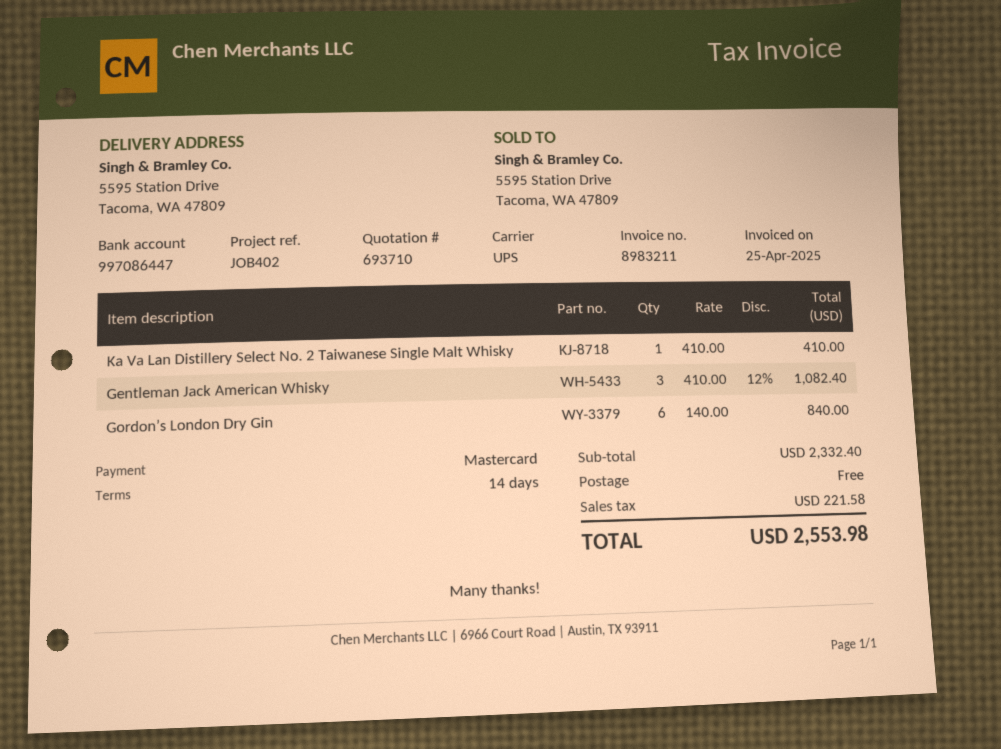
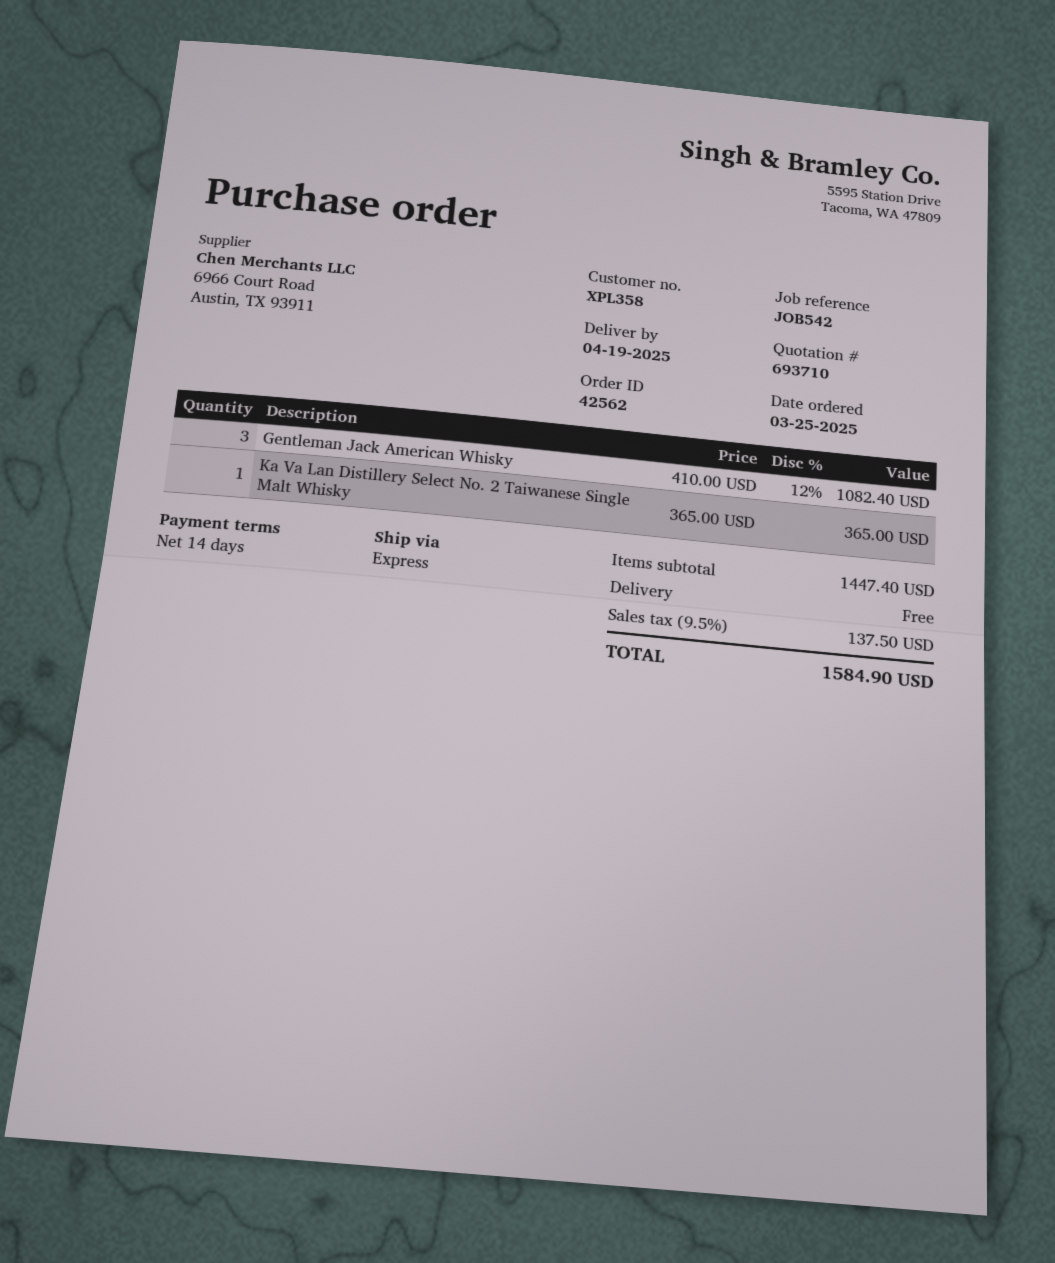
reference: JOB402 -> JOB542
shipping method: UPS -> express
Ka Va Lan Distillery Select No. 2 Taiwanese Single Malt Whisky: 1 x 410.00 = 410.00 -> 1 x 365.00 = 365.00
Gordon’s London Dry Gin: 6 x 140.00 = 840.00 -> none
subtotal: 2332.40 -> 1447.40
tax: 221.58 -> 137.50
total: 2553.98 -> 1584.90

